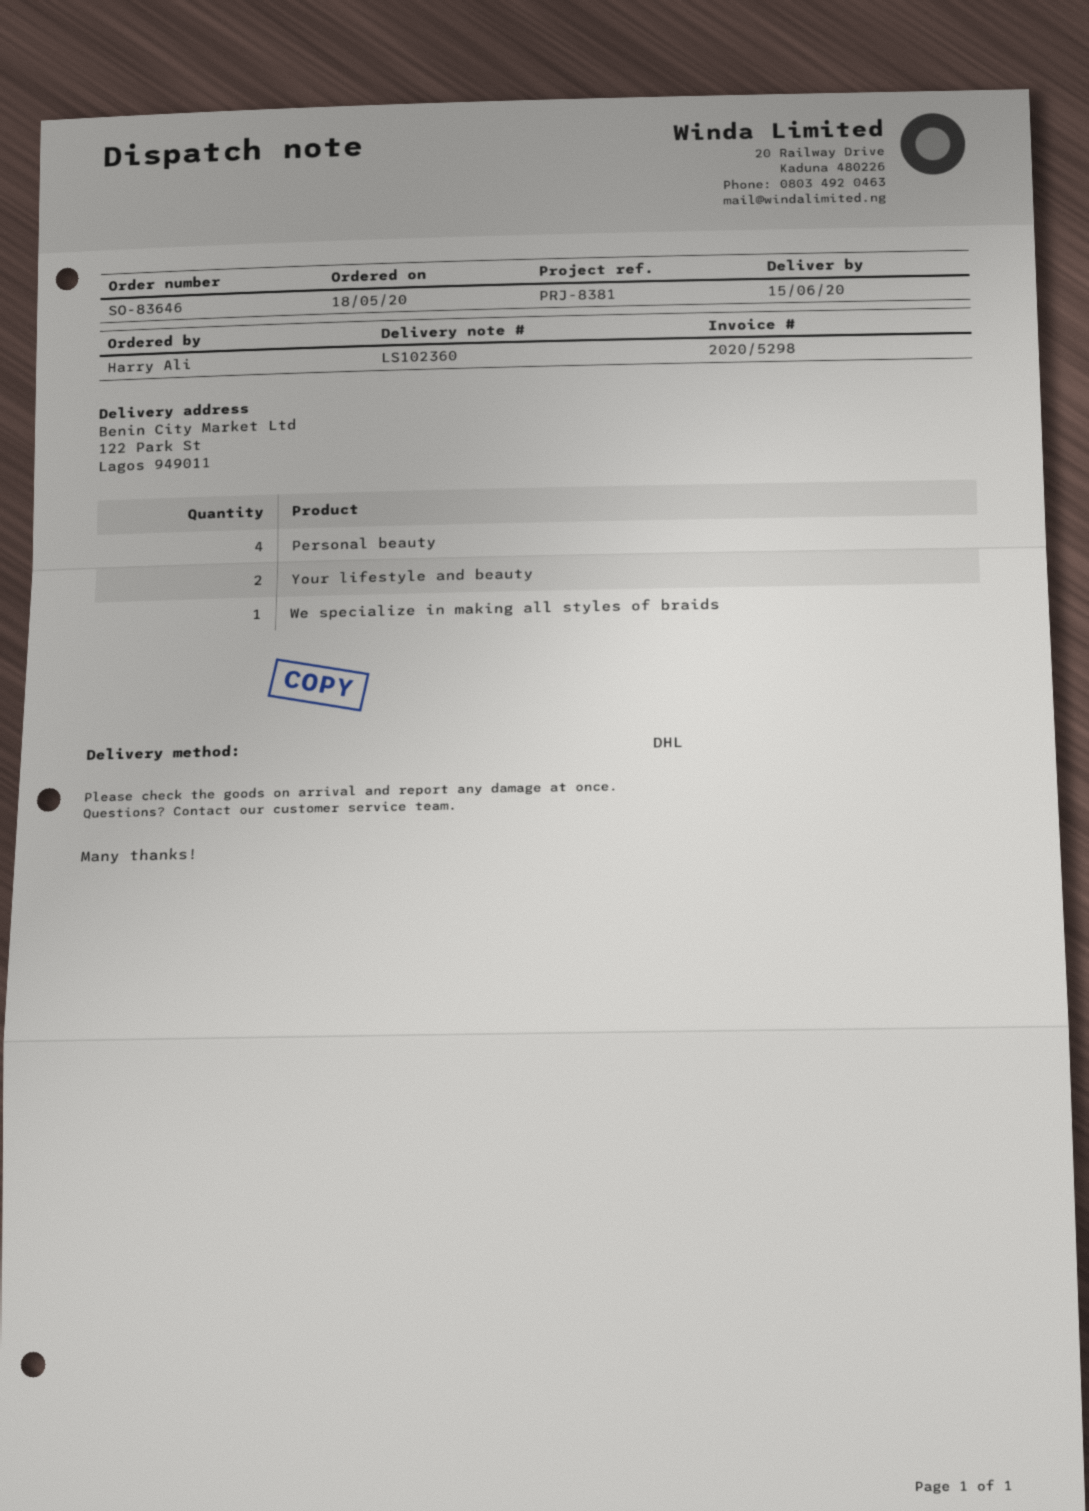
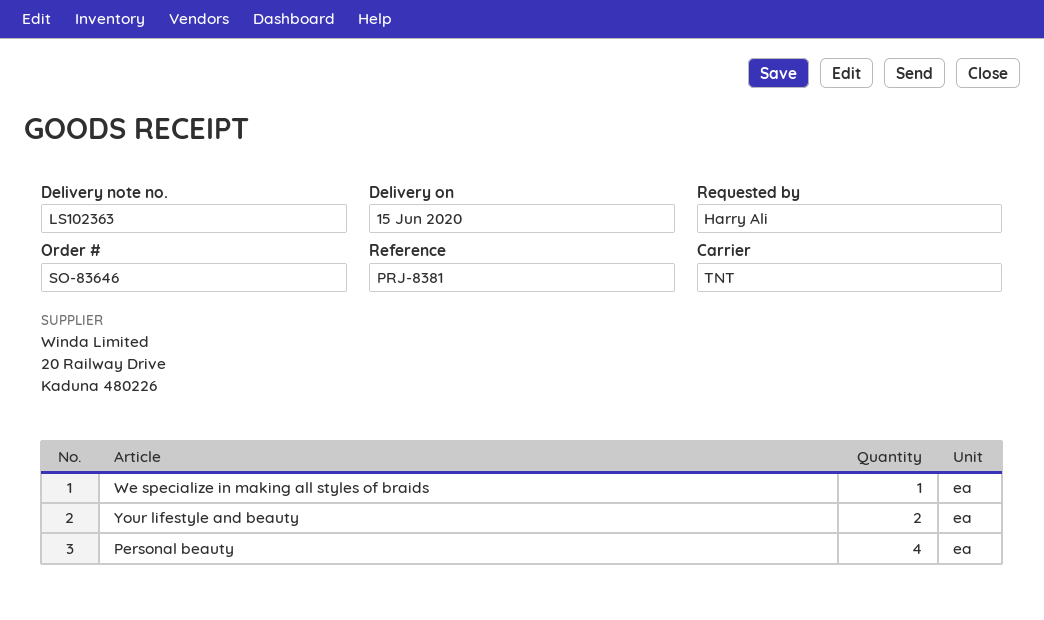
delivery note number: LS102360 -> LS102363
shipping method: DHL -> TNT

